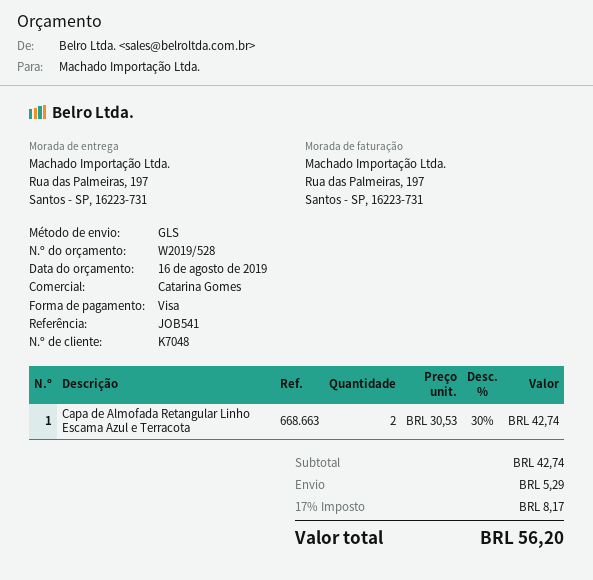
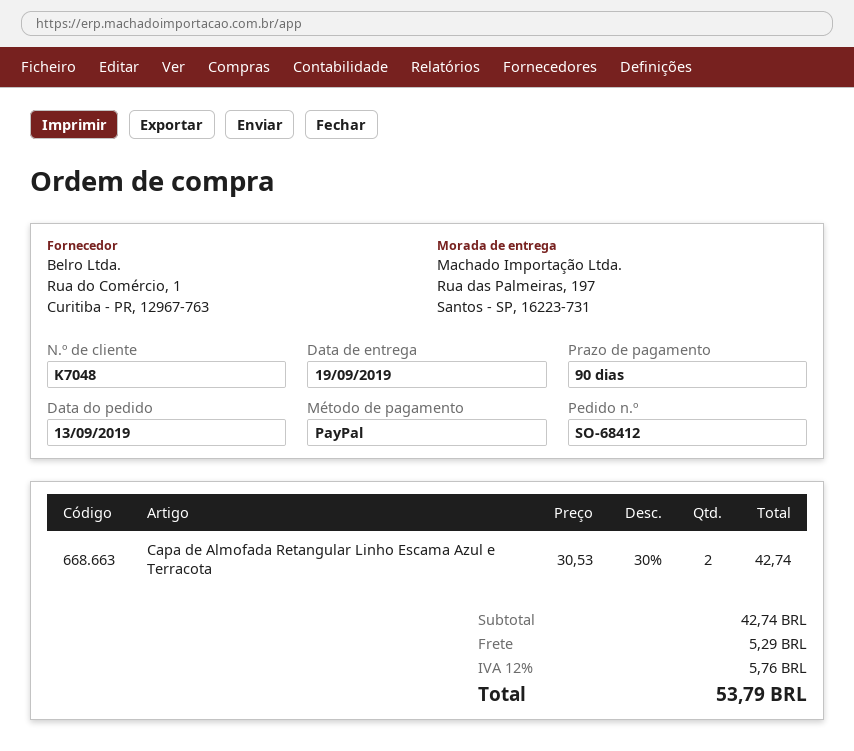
payment method: Visa -> PayPal
tax: 17% = 8.17 -> 12% = 5.76
total: 56.20 -> 53.79

